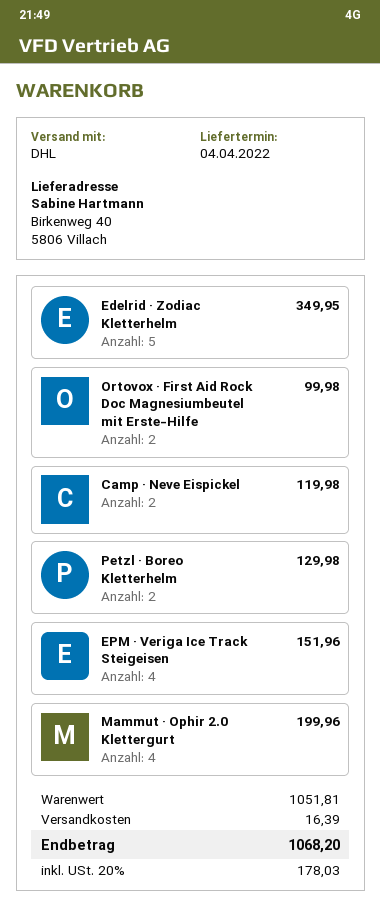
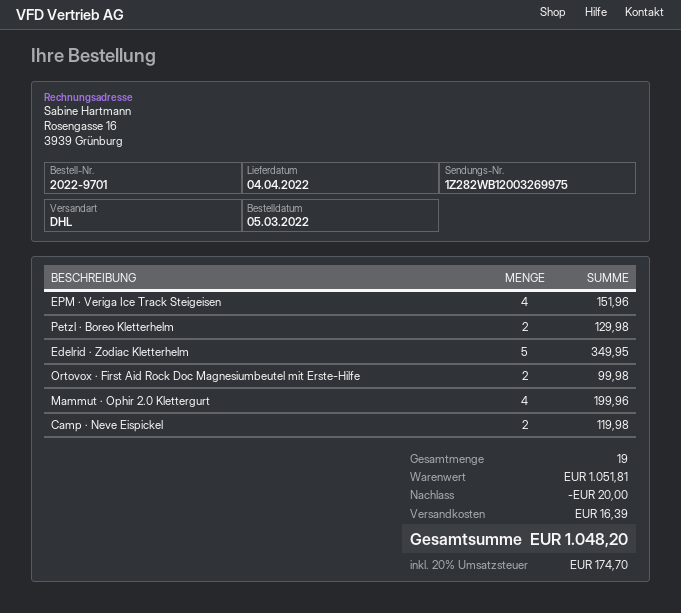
discount: none -> 20.00
tax: 20% = 178.03 -> 20% = 174.70
total: 1068.20 -> 1048.20

